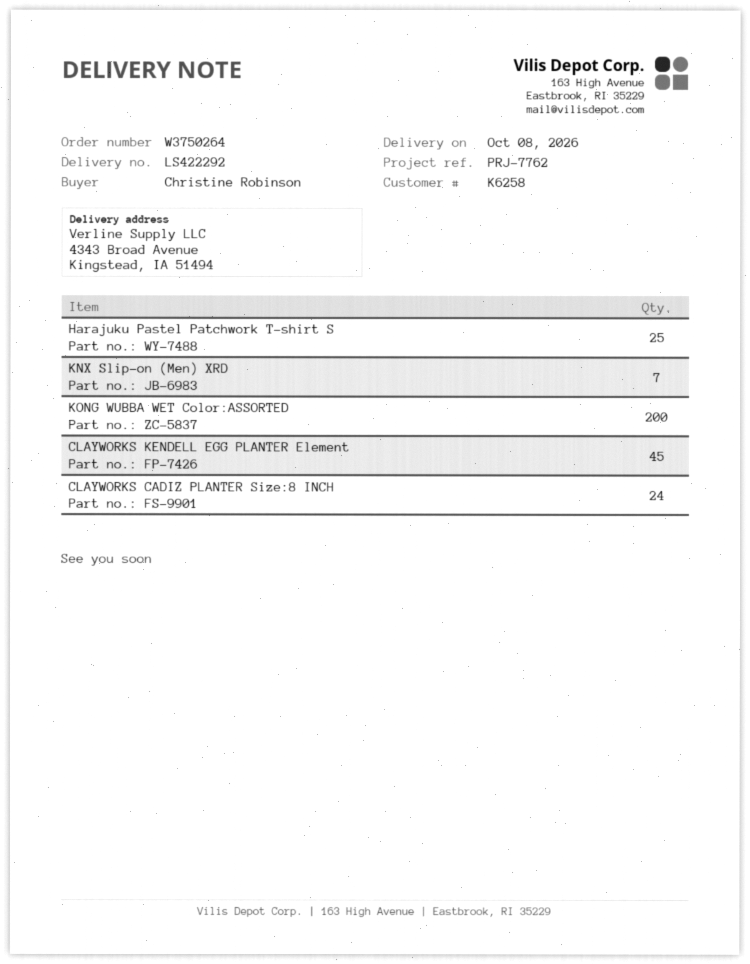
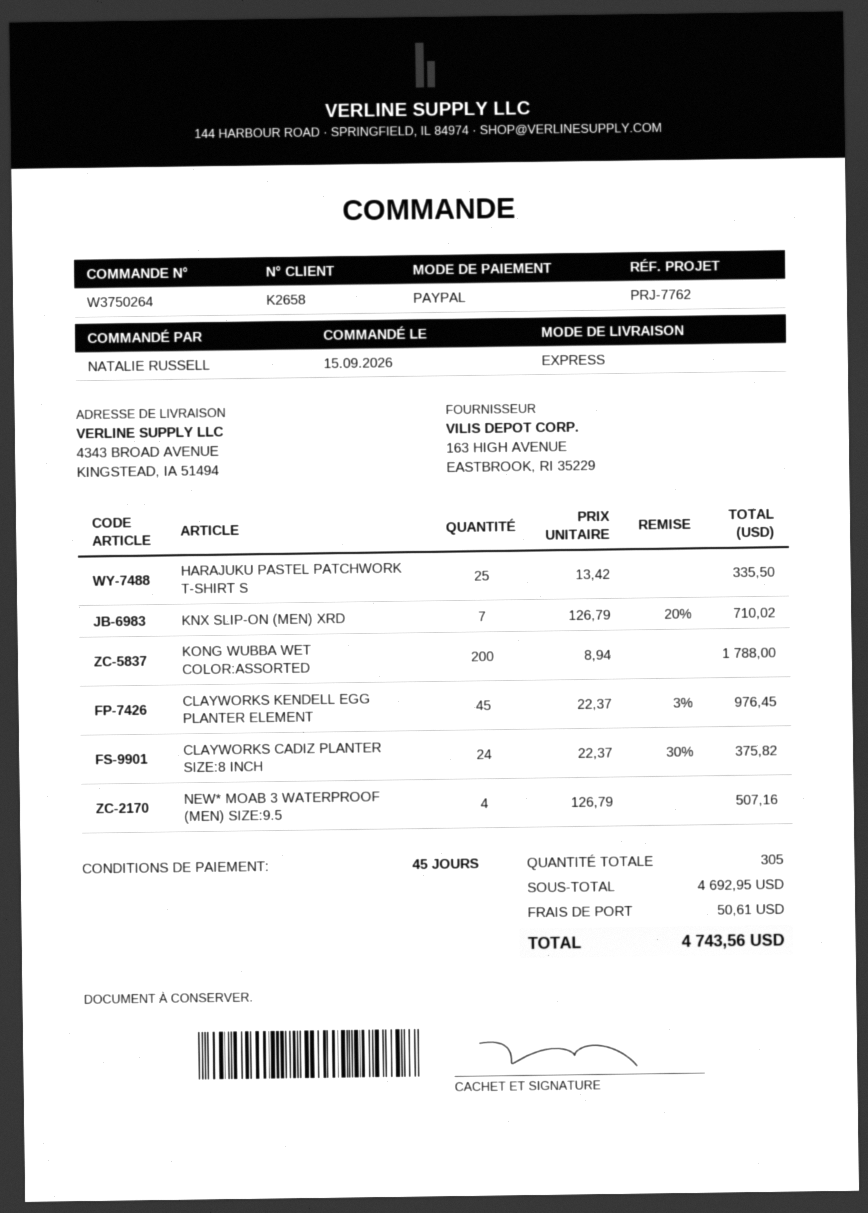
customer number: K6258 -> K2658
ordered by: Christine Robinson -> NATALIE RUSSELL
NEW* MOAB 3 WATERPROOF (MEN) SIZE:9.5: none -> 4

